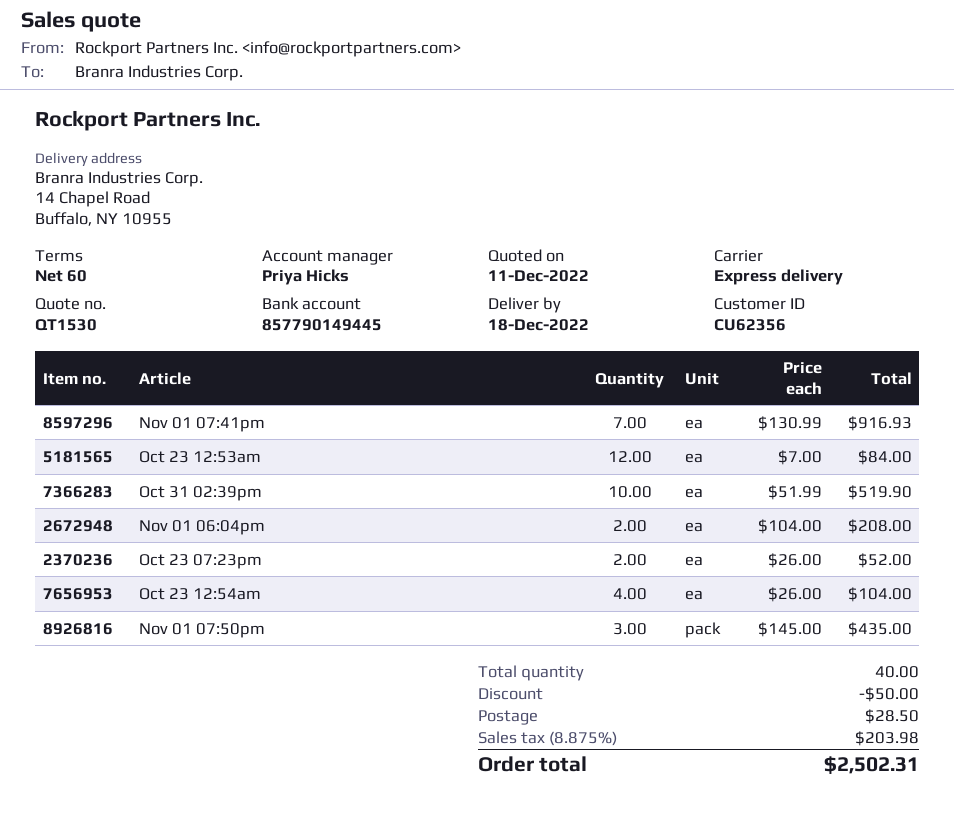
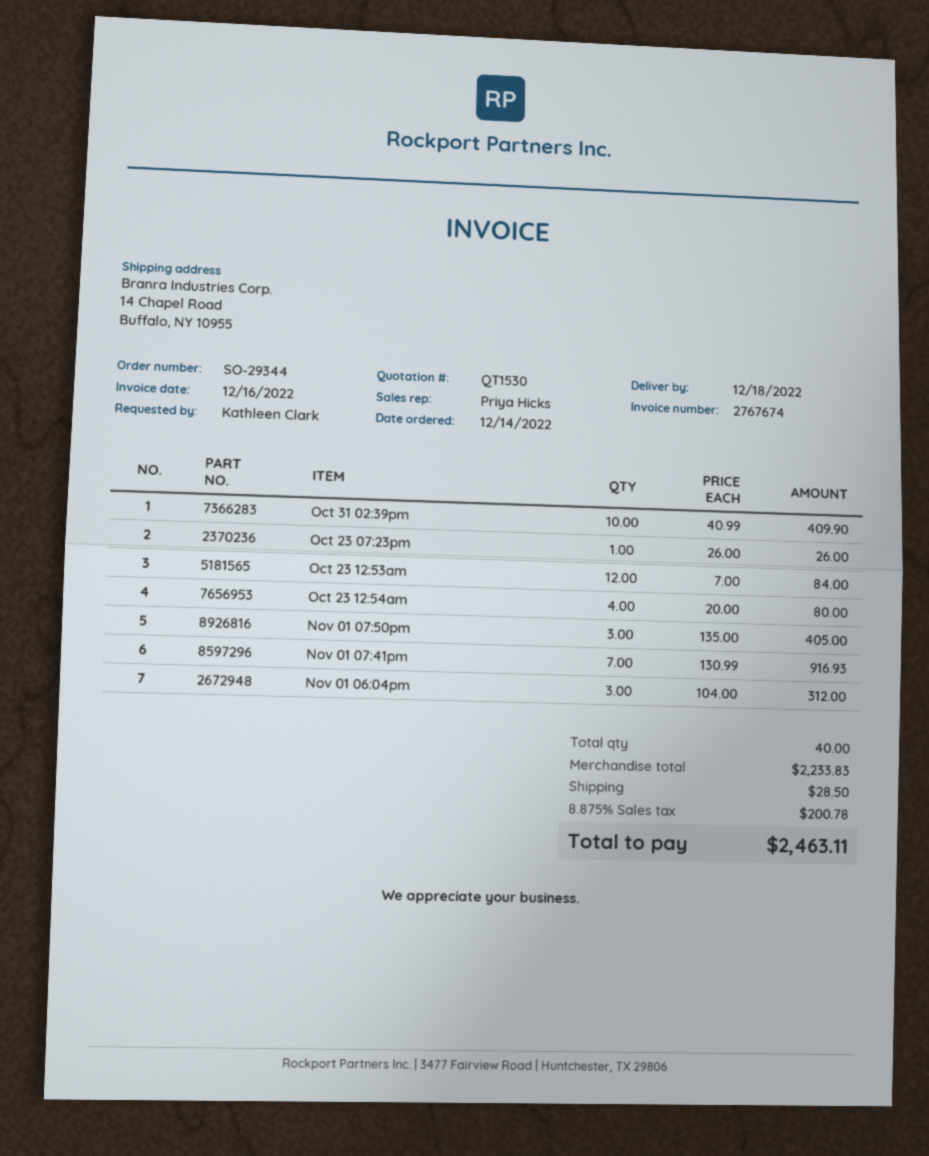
Oct 31 02:39pm: 10 x 51.99 = 519.90 -> 10 x 40.99 = 409.90
Nov 01 06:04pm: 2 x 104.00 = 208.00 -> 3 x 104.00 = 312.00
Oct 23 07:23pm: 2 x 26.00 = 52.00 -> 1 x 26.00 = 26.00
Oct 23 12:54am: 4 x 26.00 = 104.00 -> 4 x 20.00 = 80.00
Nov 01 07:50pm: 3 x 145.00 = 435.00 -> 3 x 135.00 = 405.00
discount: 50.00 -> none
tax: 8.875% = 203.98 -> 8.875% = 200.78
total: 2502.31 -> 2463.11

